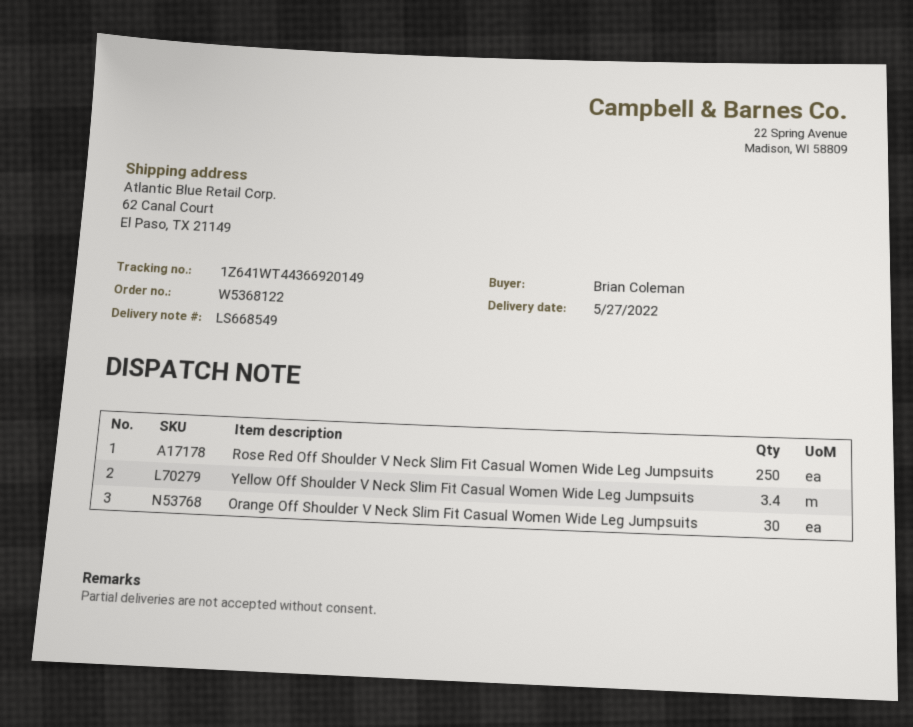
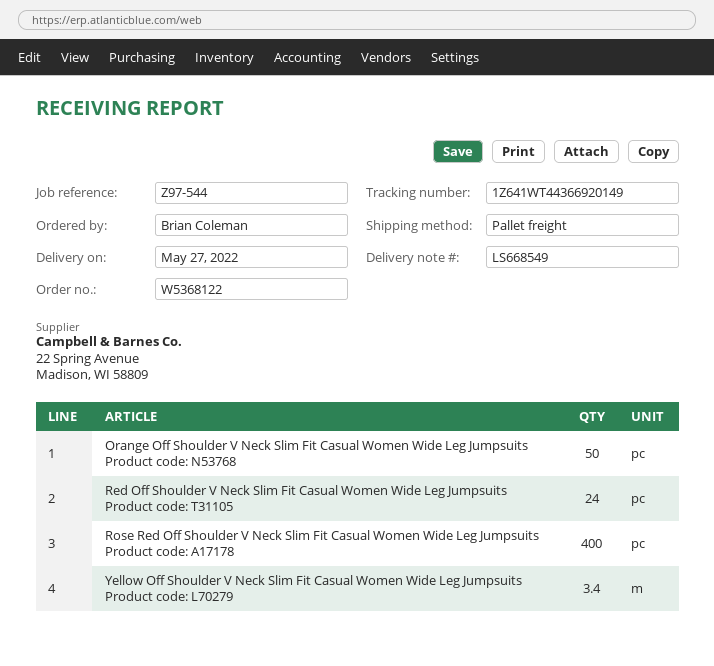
Rose Red Off Shoulder V Neck Slim Fit Casual Women Wide Leg Jumpsuits: 250 -> 400
Orange Off Shoulder V Neck Slim Fit Casual Women Wide Leg Jumpsuits: 30 -> 50
Red Off Shoulder V Neck Slim Fit Casual Women Wide Leg Jumpsuits: none -> 24

